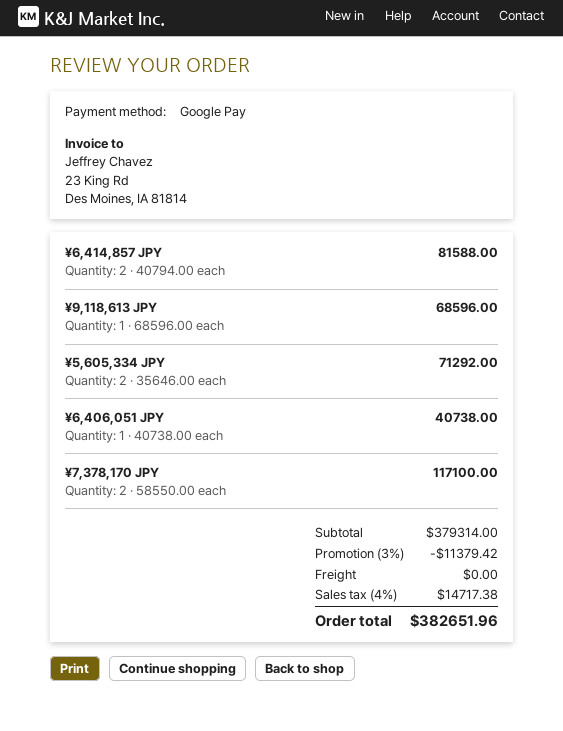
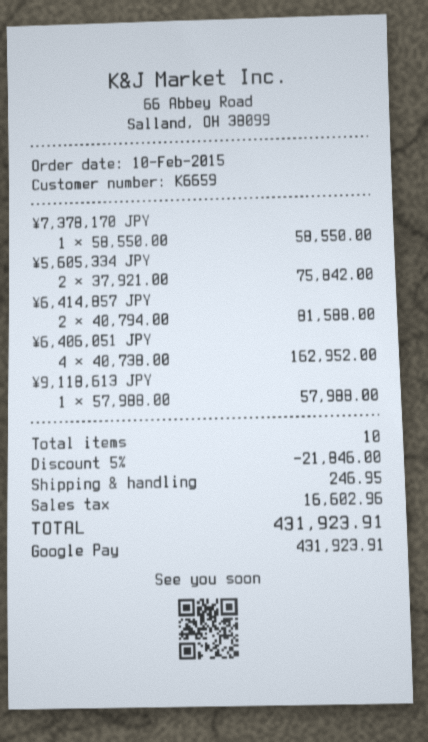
¥9,118,613 JPY: 1 x 68596.00 = 68596.00 -> 1 x 57988.00 = 57988.00
¥5,605,334 JPY: 2 x 35646.00 = 71292.00 -> 2 x 37921.00 = 75842.00
¥6,406,051 JPY: 1 x 40738.00 = 40738.00 -> 4 x 40738.00 = 162952.00
¥7,378,170 JPY: 2 x 58550.00 = 117100.00 -> 1 x 58550.00 = 58550.00
discount: 3% = 11379.42 -> 5% = 21846.00
shipping: 0.00 -> 246.95
tax: 14717.38 -> 16602.96
total: 382651.96 -> 431923.91

